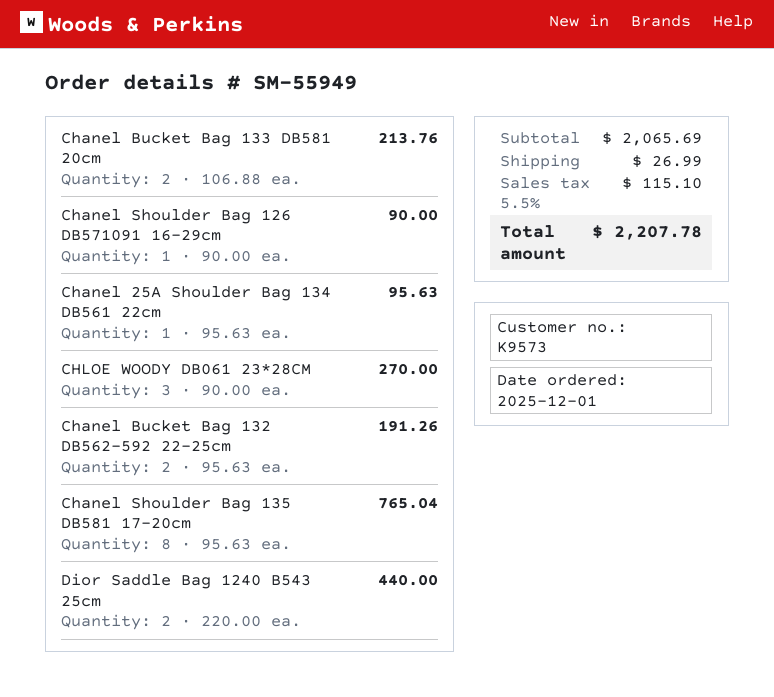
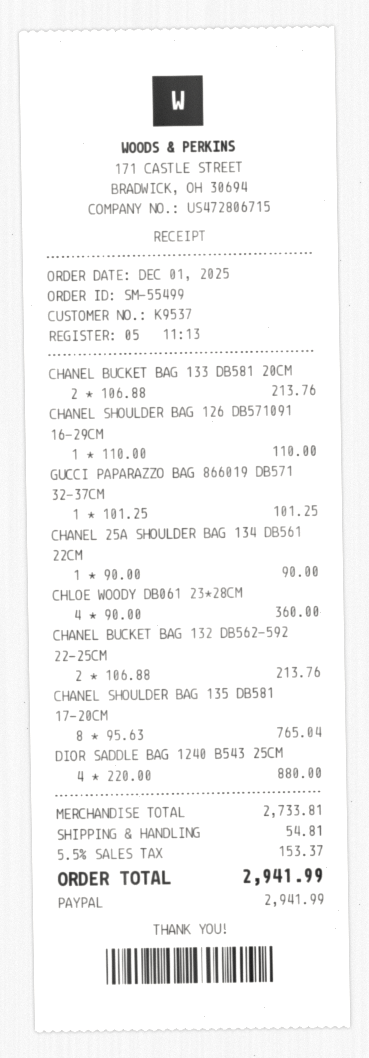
order number: SM-55949 -> SM-55499
customer number: K9573 -> K9537
Chanel Shoulder Bag 126 DB571091 16-29cm: 1 x 90.00 = 90.00 -> 1 x 110.00 = 110.00
Chanel 25A Shoulder Bag 134 DB561 22cm: 1 x 95.63 = 95.63 -> 1 x 90.00 = 90.00
CHLOE WOODY DB061 23*28CM: 3 x 90.00 = 270.00 -> 4 x 90.00 = 360.00
Chanel Bucket Bag 132 DB562-592 22-25cm: 2 x 95.63 = 191.26 -> 2 x 106.88 = 213.76
Dior Saddle Bag 1240 B543 25cm: 2 x 220.00 = 440.00 -> 4 x 220.00 = 880.00
GUCCI PAPARAZZO BAG 866019 DB571 32-37CM: none -> 1 x 101.25 = 101.25
subtotal: 2065.69 -> 2733.81
shipping: 26.99 -> 54.81
tax: 5.5% = 115.10 -> 5.5% = 153.37
total: 2207.78 -> 2941.99

